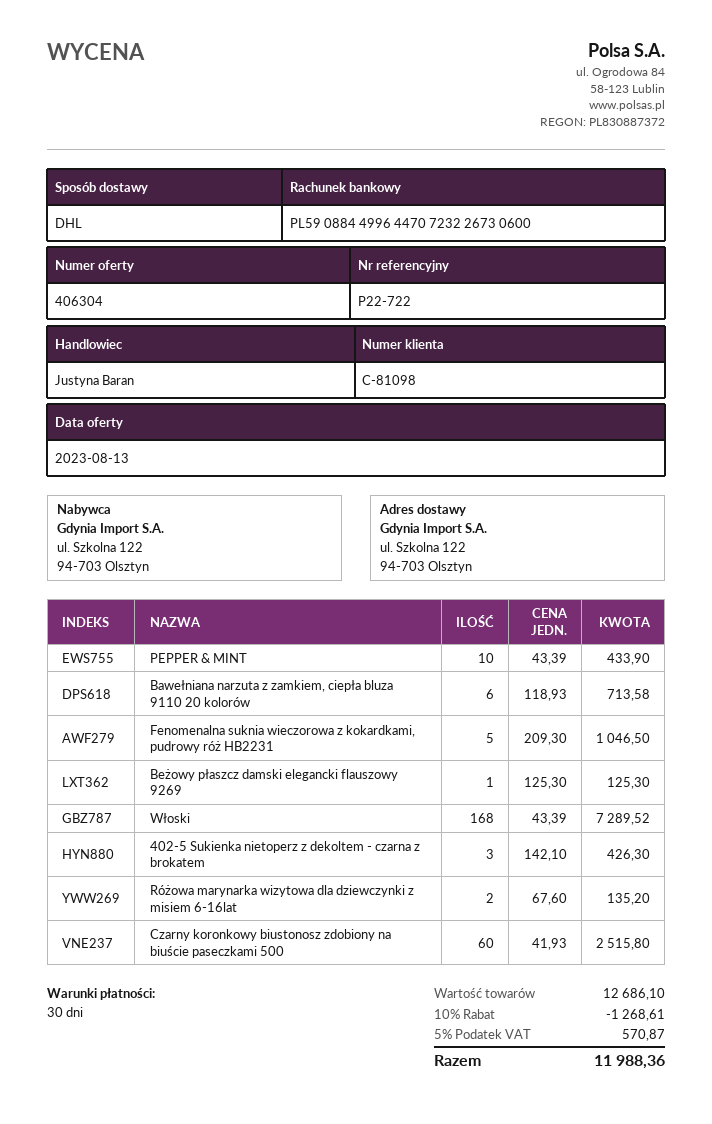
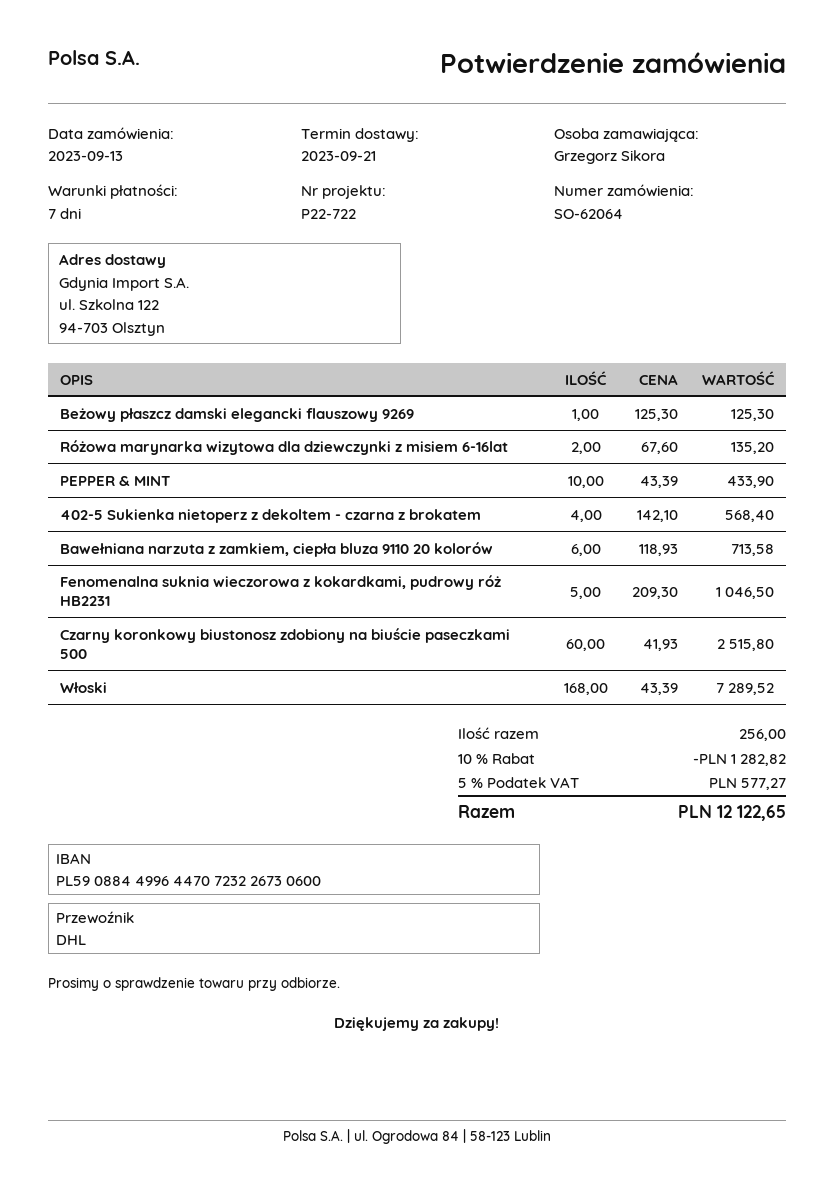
payment terms: 30 days -> 7 days
402-5 Sukienka nietoperz z dekoltem - czarna z brokatem: 3 x 142.10 = 426.30 -> 4 x 142.10 = 568.40
discount: 10% = 1268.61 -> 10% = 1282.82
tax: 5% = 570.87 -> 5% = 577.27
total: 11988.36 -> 12122.65

